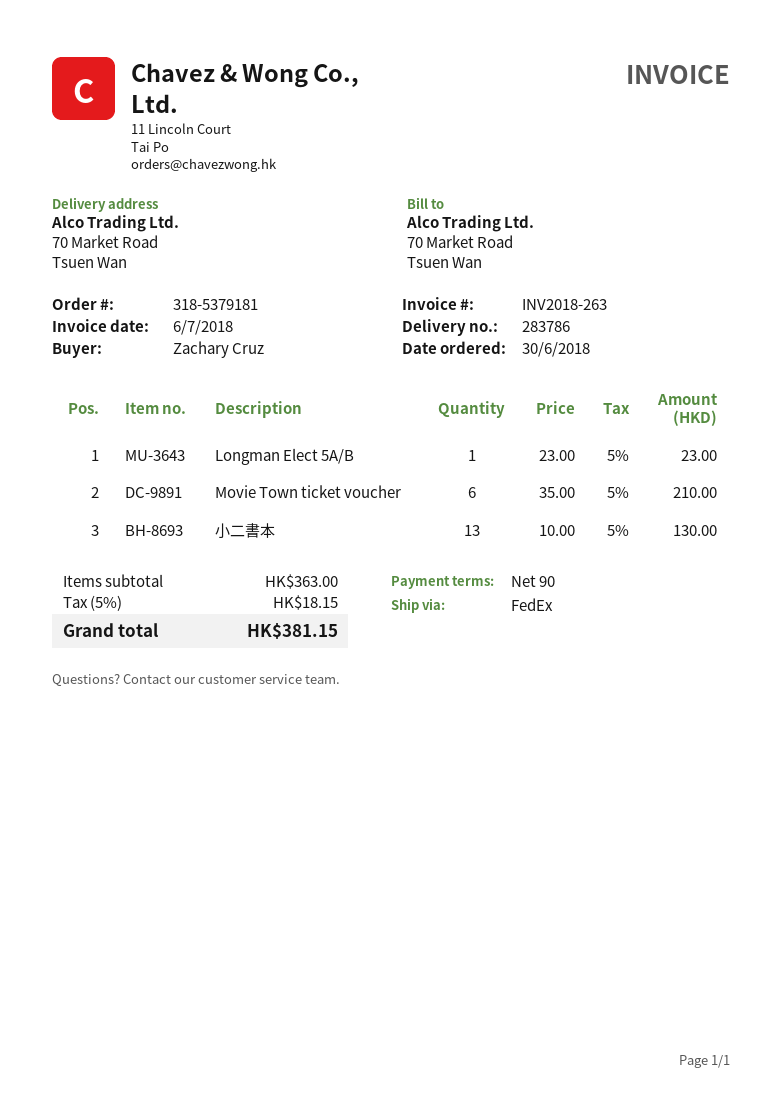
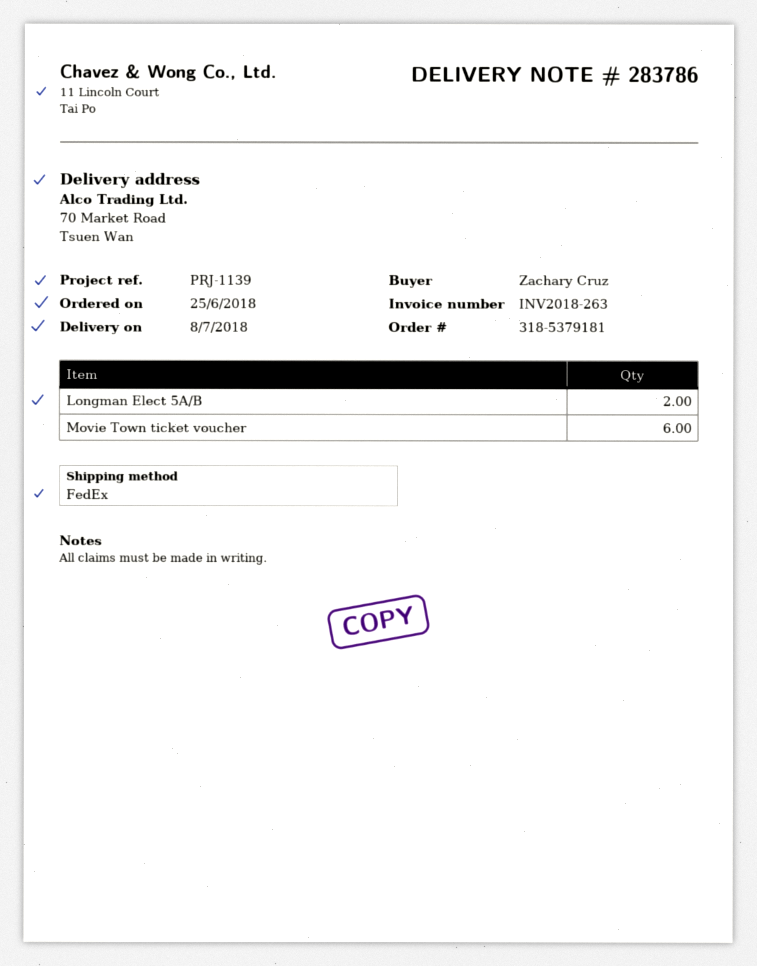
order date: 2018-06-30 -> 2018-06-25
Longman Elect 5A/B: 1 -> 2
小二書本: 13 -> none

